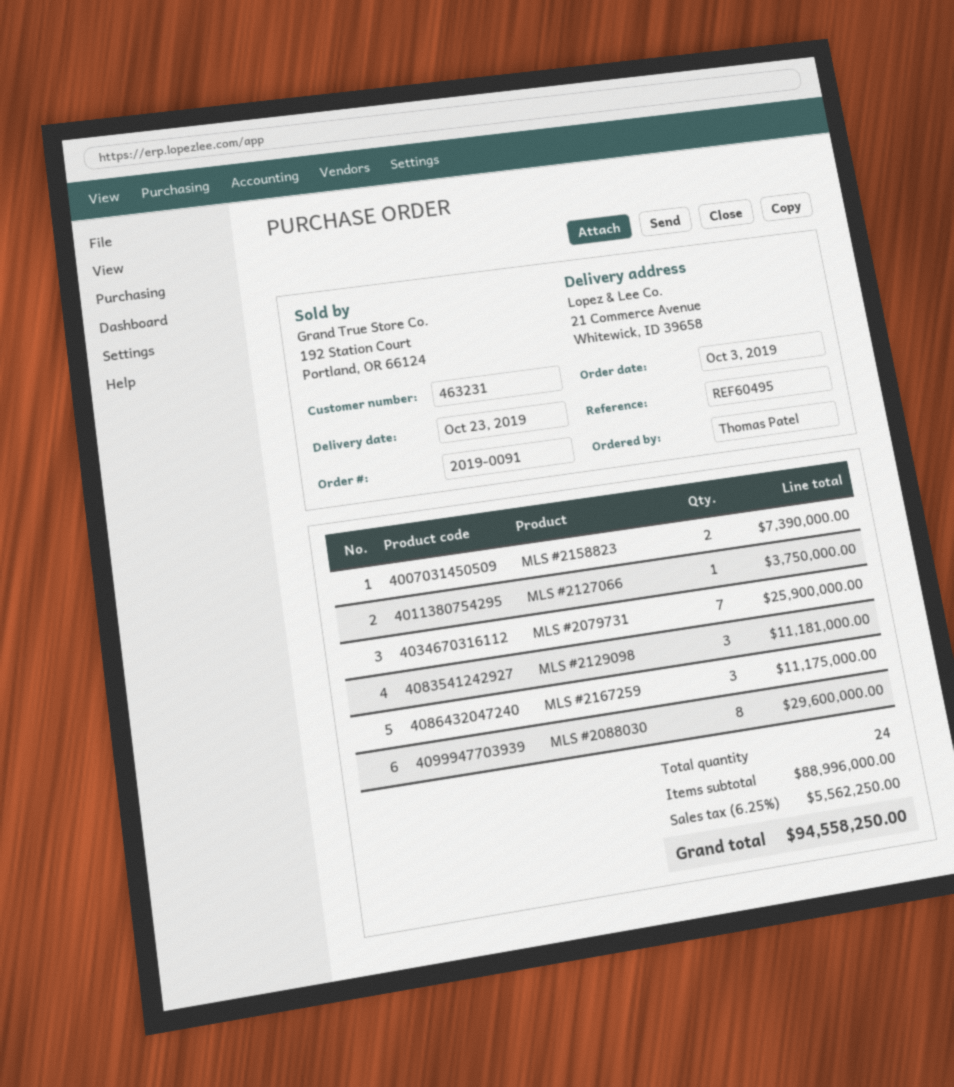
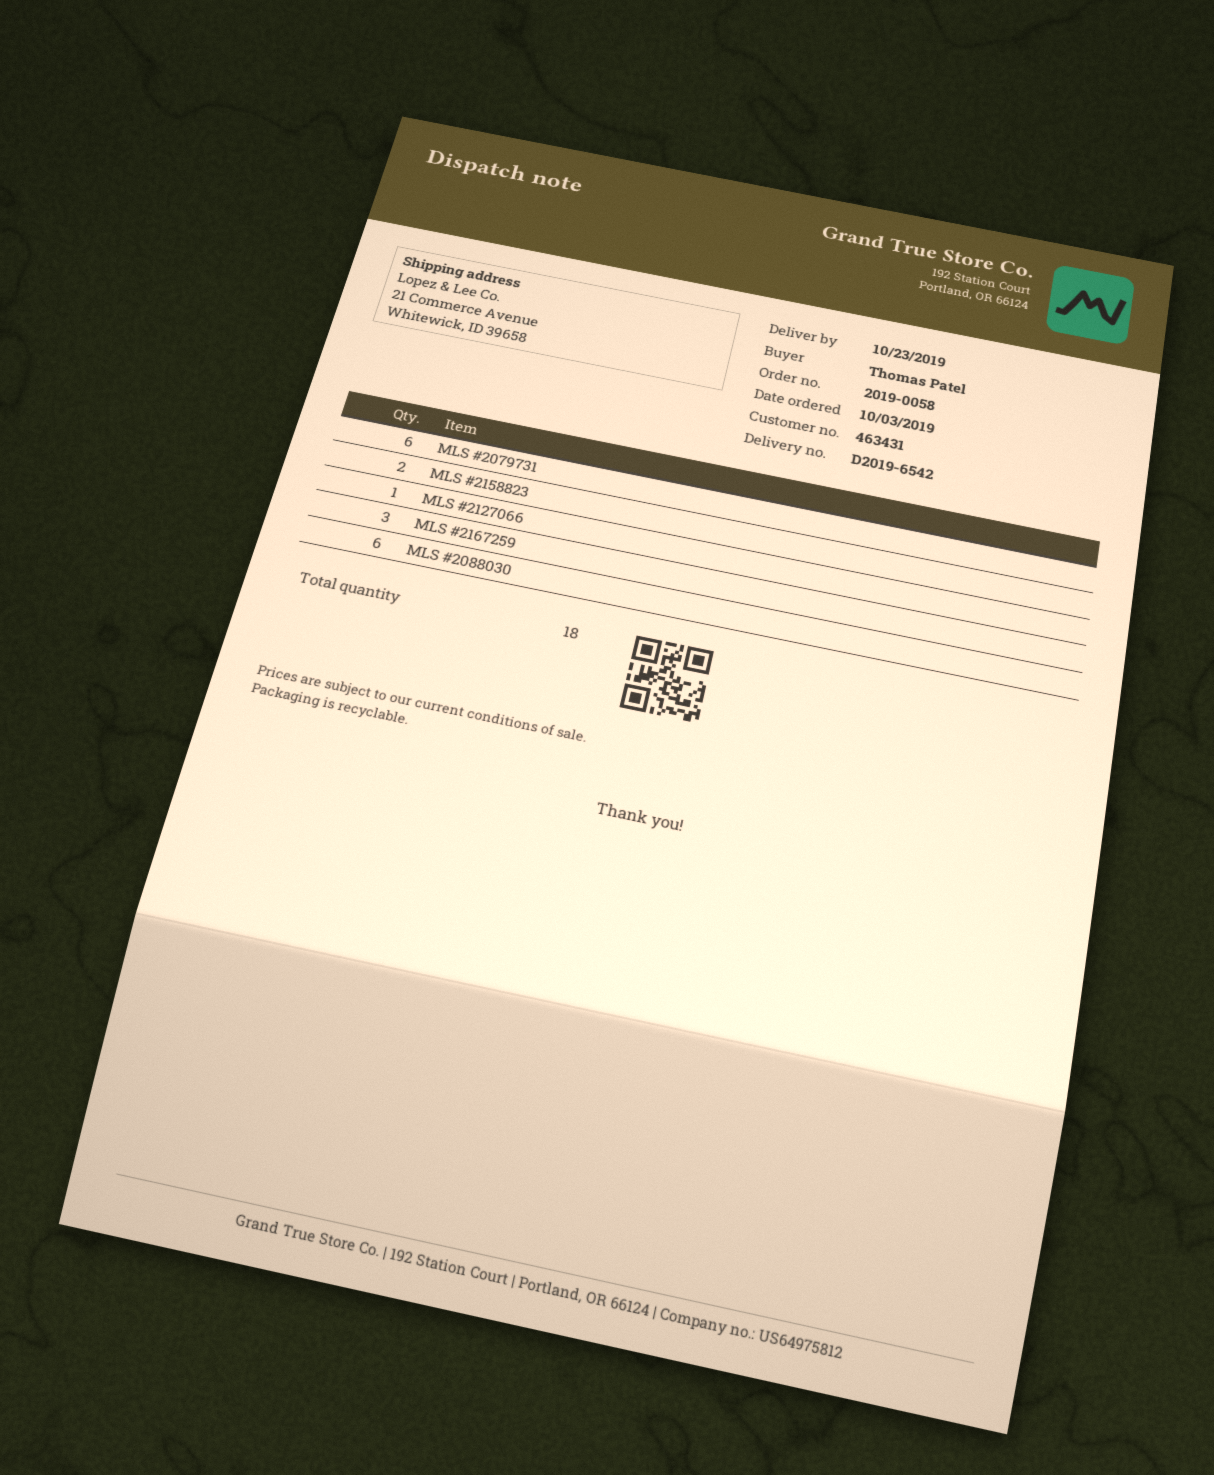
order number: 2019-0091 -> 2019-0058
customer number: 463231 -> 463431
MLS #2079731: 7 -> 6
MLS #2129098: 3 -> none
MLS #2088030: 8 -> 6
total quantity: 24 -> 18

